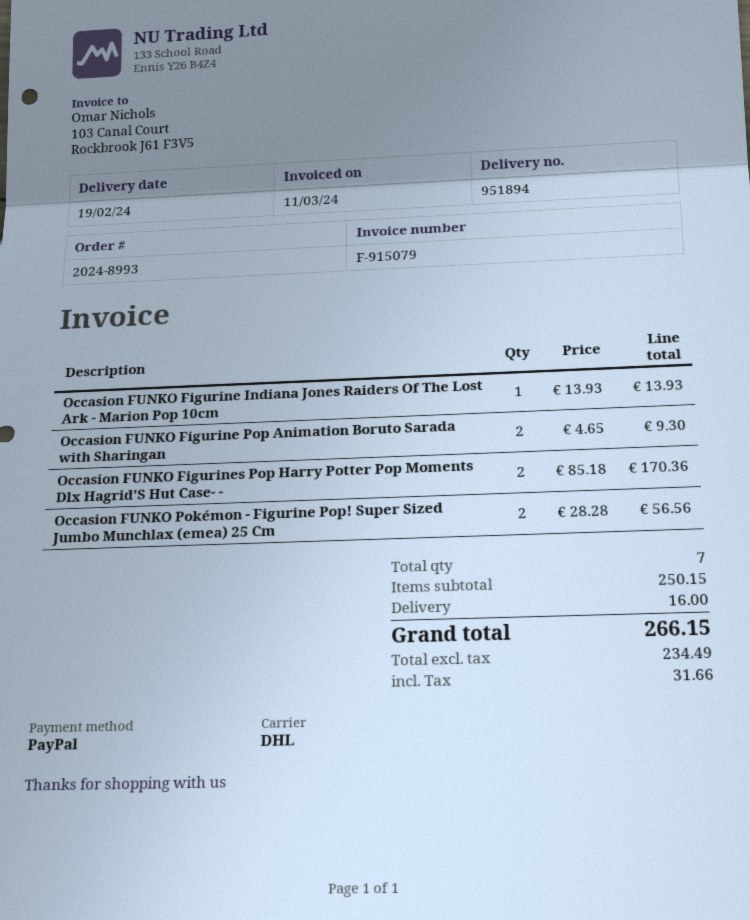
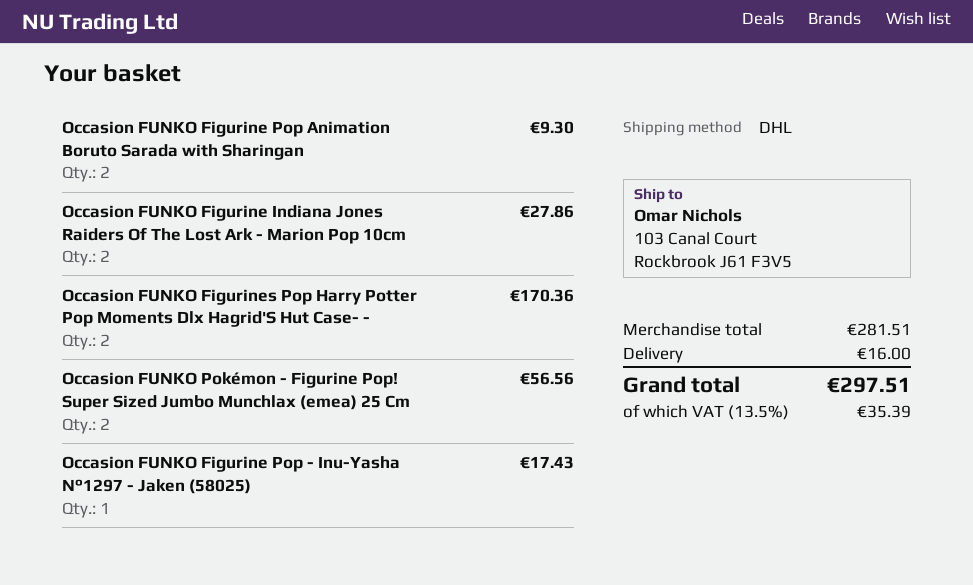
Occasion FUNKO Figurine Indiana Jones Raiders Of The Lost Ark - Marion Pop 10cm: 1 for 13.93 -> 2 for 27.86
Occasion FUNKO Figurine Pop - Inu-Yasha N°1297 - Jaken (58025): none -> 1 for 17.43
subtotal: 250.15 -> 281.51
tax: 31.66 -> 35.39
total: 266.15 -> 297.51

